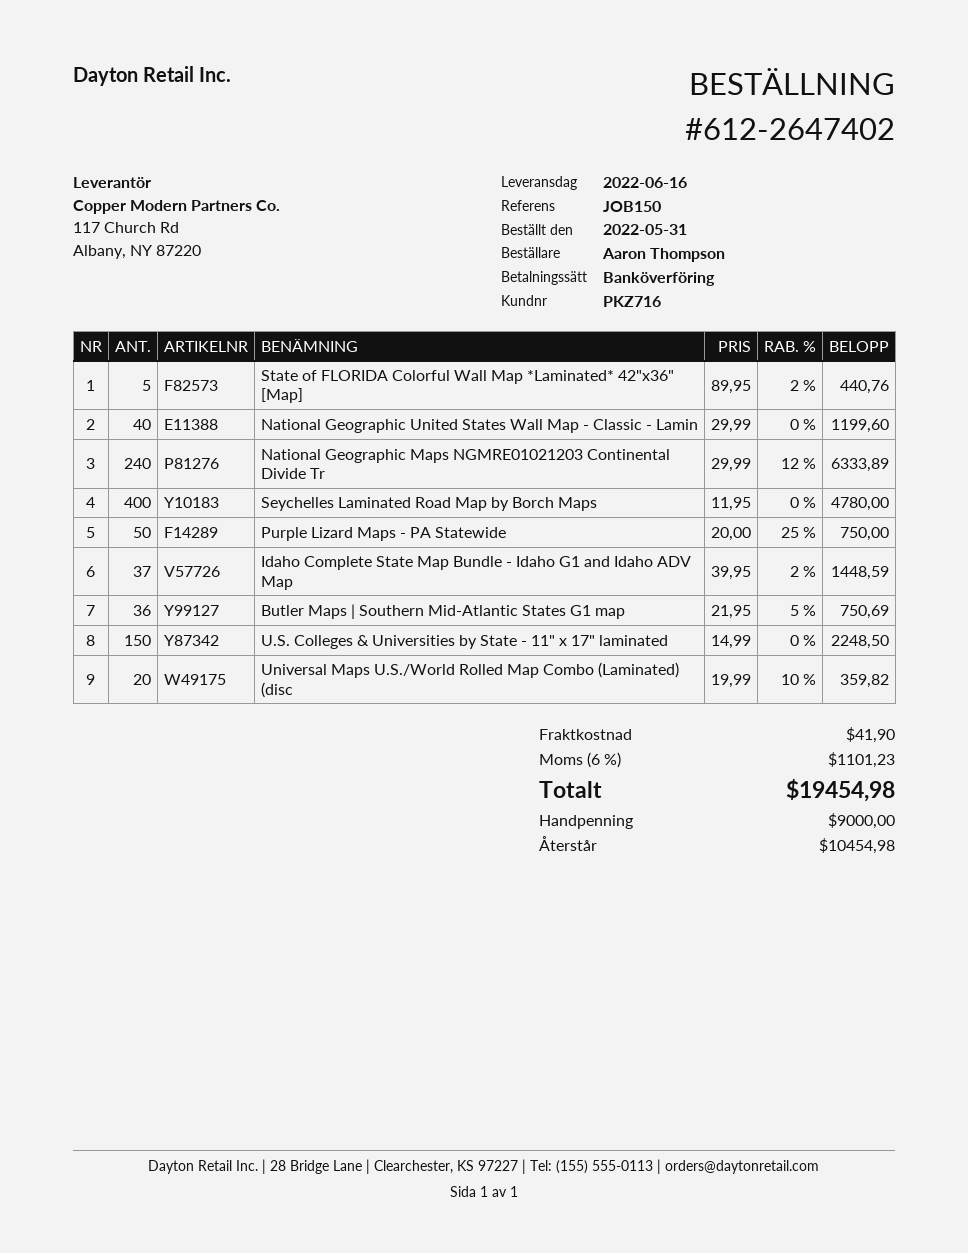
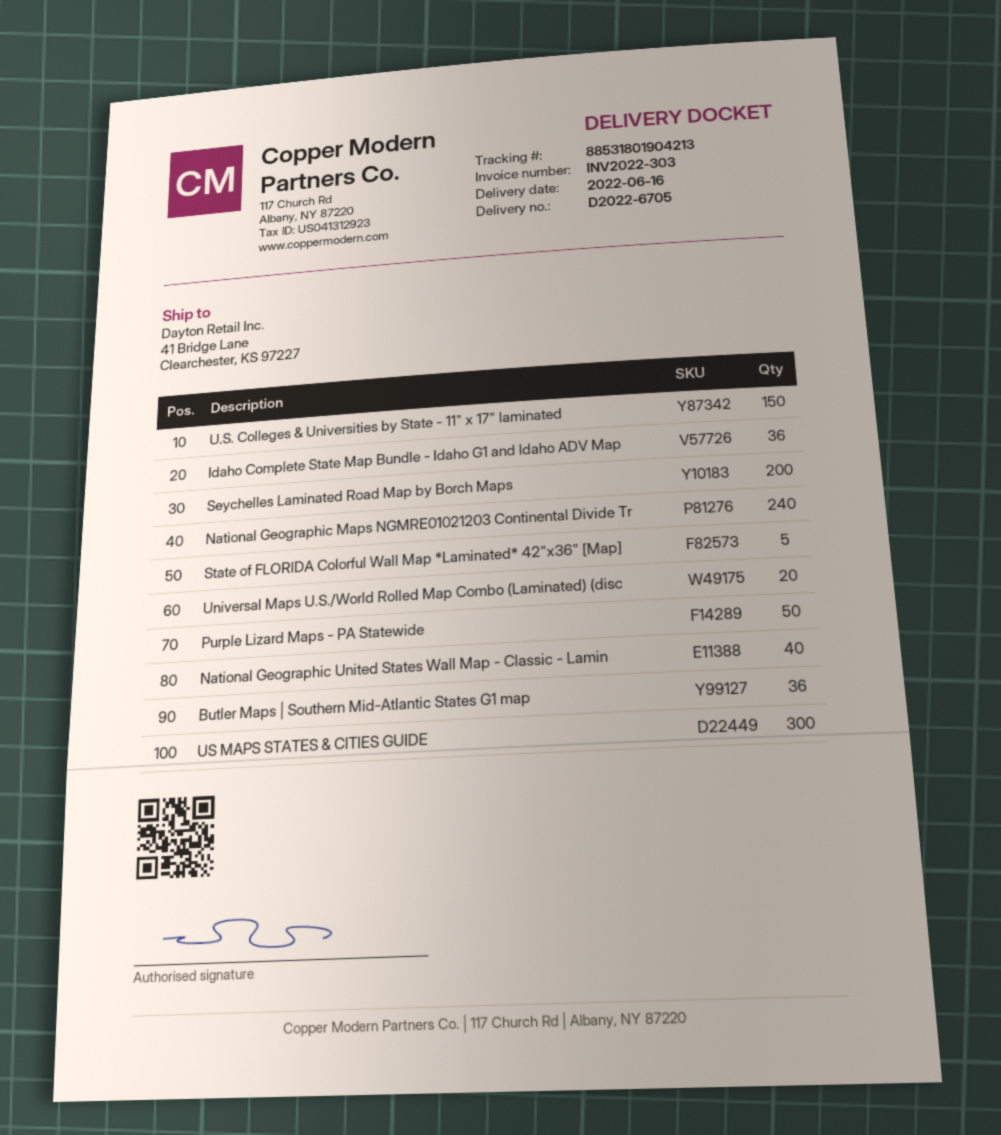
Seychelles Laminated Road Map by Borch Maps: 400 -> 200
Idaho Complete State Map Bundle - Idaho G1 and Idaho ADV Map: 37 -> 36
US MAPS STATES & CITIES GUIDE: none -> 300

